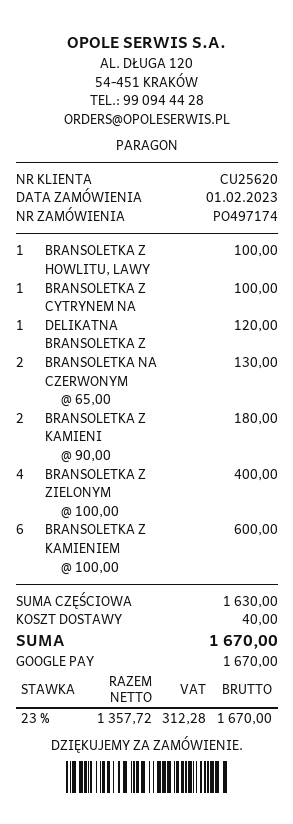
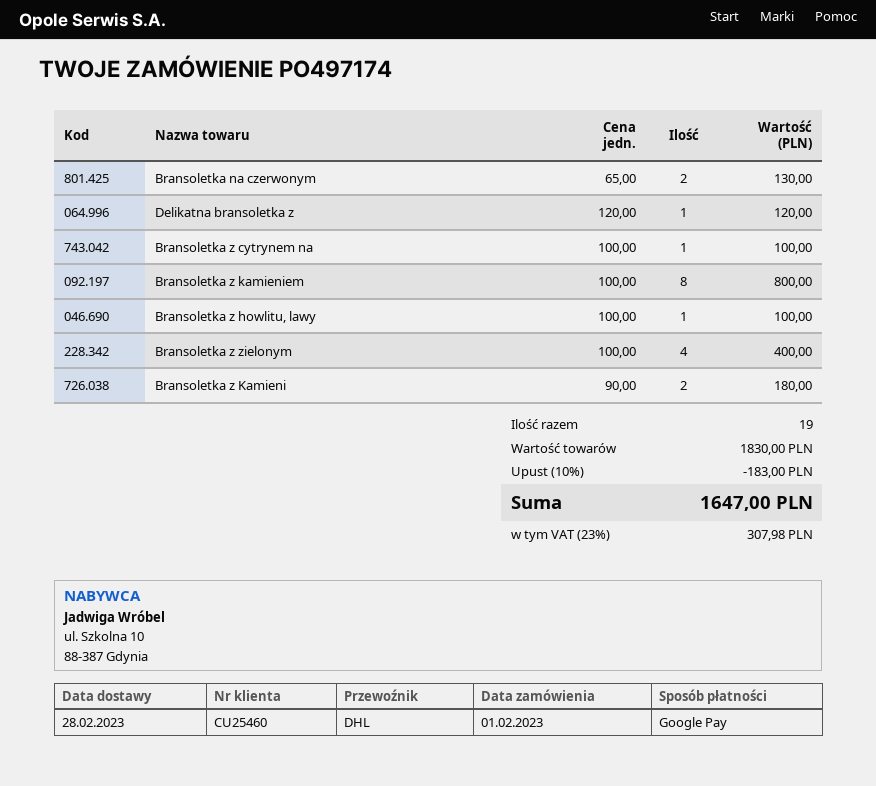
customer number: CU25620 -> CU25460
BRANSOLETKA Z KAMIENIEM: 6 x 100.00 = 600.00 -> 8 x 100.00 = 800.00
subtotal: 1630.00 -> 1830.00
discount: none -> 10% = 183.00
shipping: 40.00 -> none
tax: 23% = 312.28 -> 23% = 307.98
total: 1670.00 -> 1647.00

